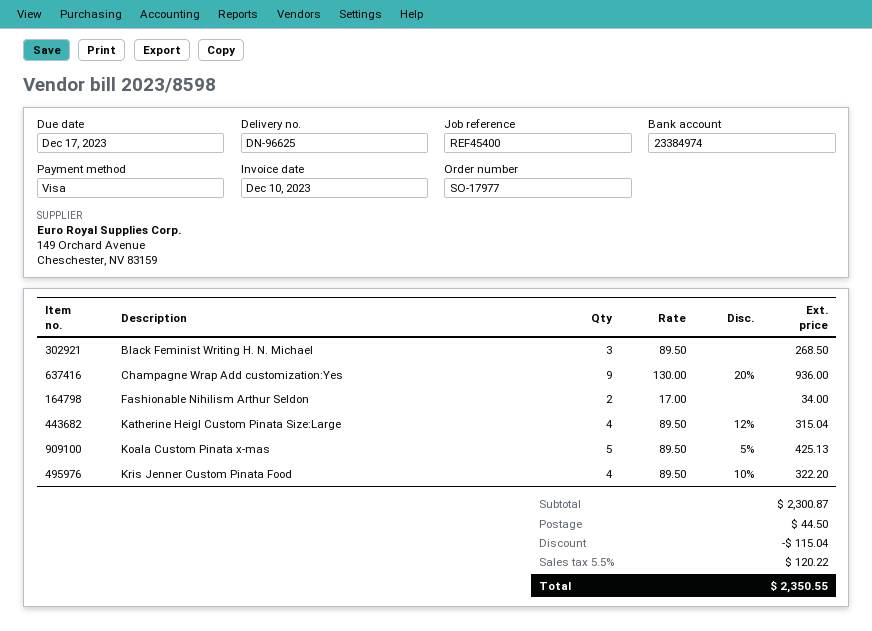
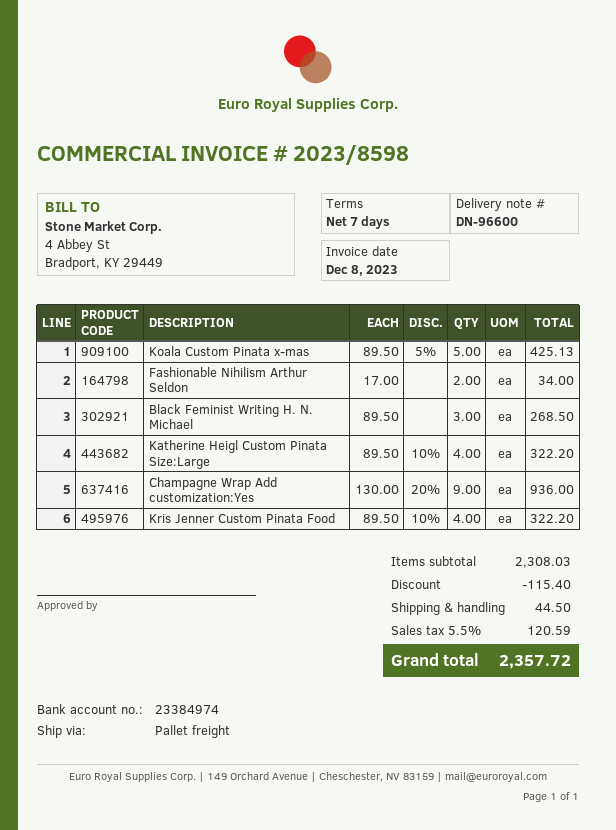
delivery note number: DN-96625 -> DN-96600
invoice date: 2023-12-10 -> 2023-12-08
Katherine Heigl Custom Pinata Size:Large: 4 x 89.50 - 12% = 315.04 -> 4 x 89.50 - 10% = 322.20
subtotal: 2300.87 -> 2308.03
discount: 115.04 -> 115.40
tax: 5.5% = 120.22 -> 5.5% = 120.59
total: 2350.55 -> 2357.72

